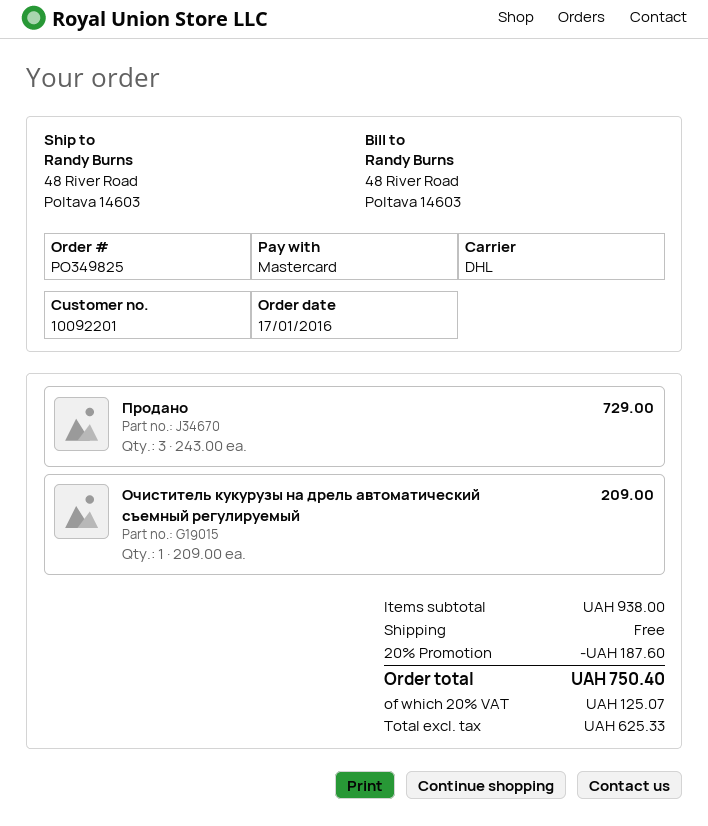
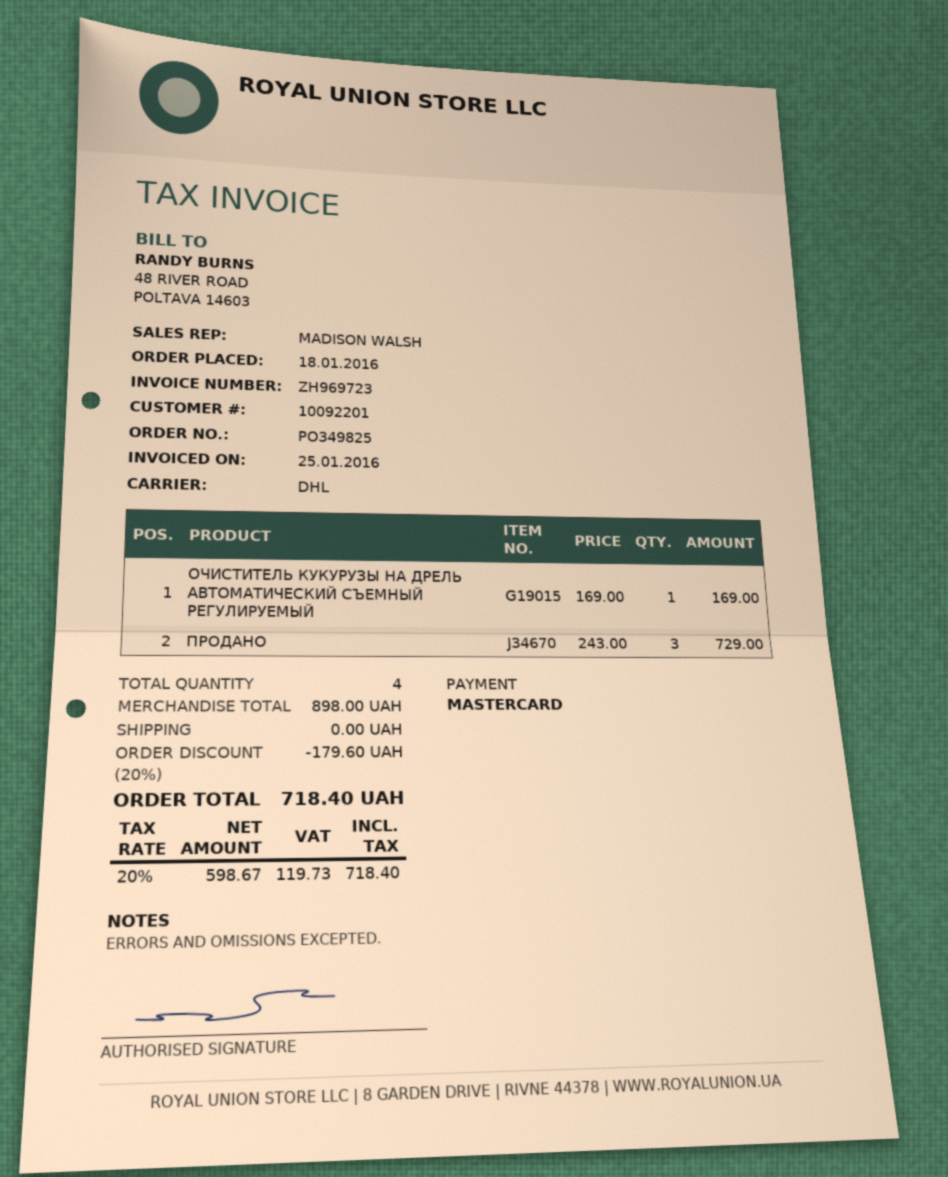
order date: 2016-01-17 -> 2016-01-18
Очиститель кукурузы на дрель автоматический съемный регулируемый: 1 x 209.00 = 209.00 -> 1 x 169.00 = 169.00
subtotal: 938.00 -> 898.00
discount: 20% = 187.60 -> 20% = 179.60
net: 625.33 -> 598.67
tax: 20% = 125.07 -> 20% = 119.73
total: 750.40 -> 718.40

